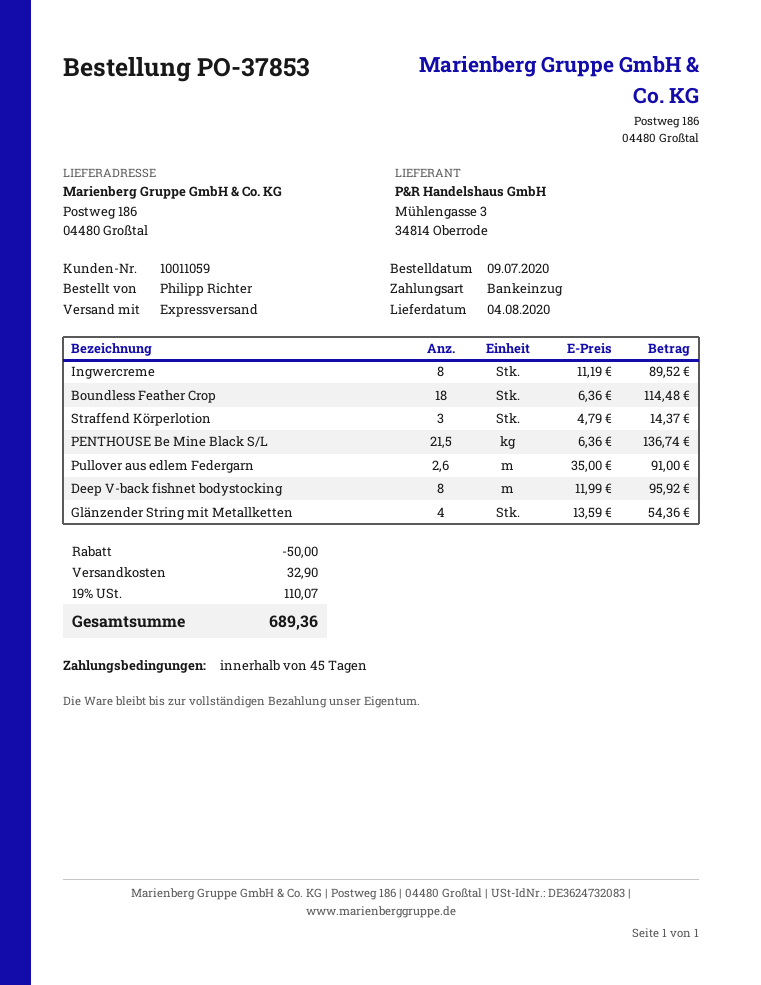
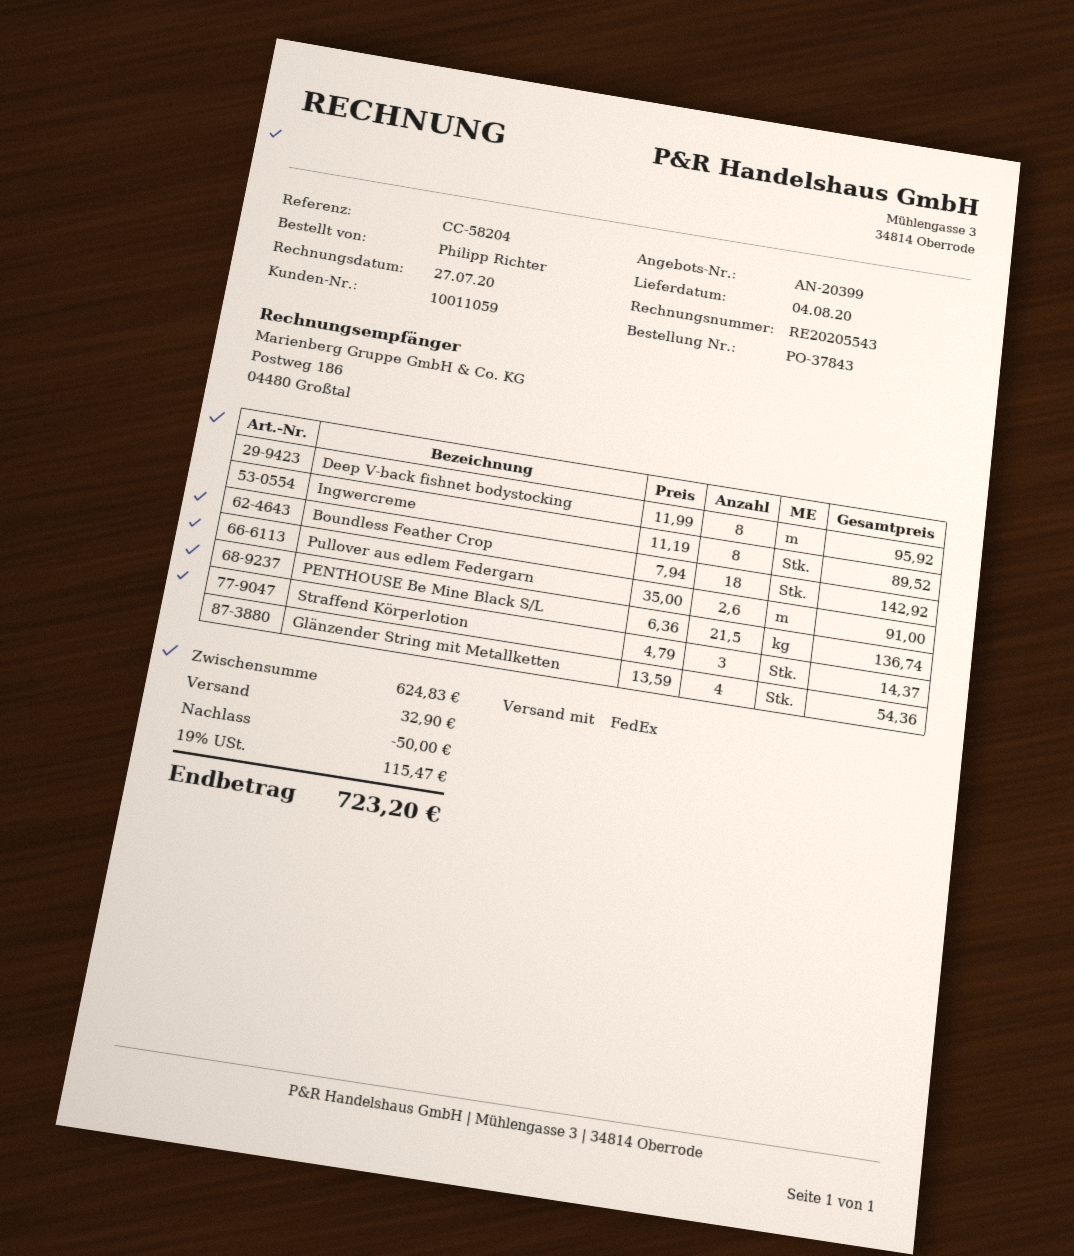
order number: PO-37853 -> PO-37843
shipping method: express -> FedEx
Boundless Feather Crop: 18 x 6.36 = 114.48 -> 18 x 7.94 = 142.92
tax: 19% = 110.07 -> 19% = 115.47
total: 689.36 -> 723.20

